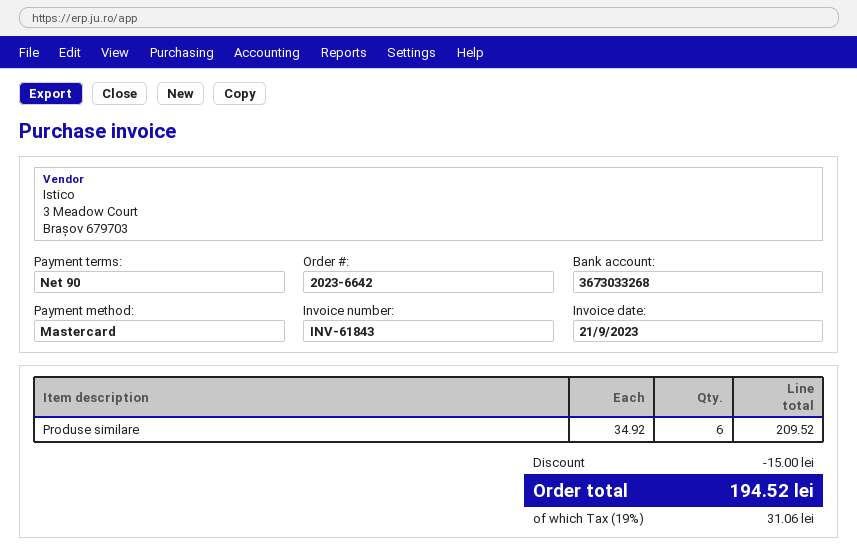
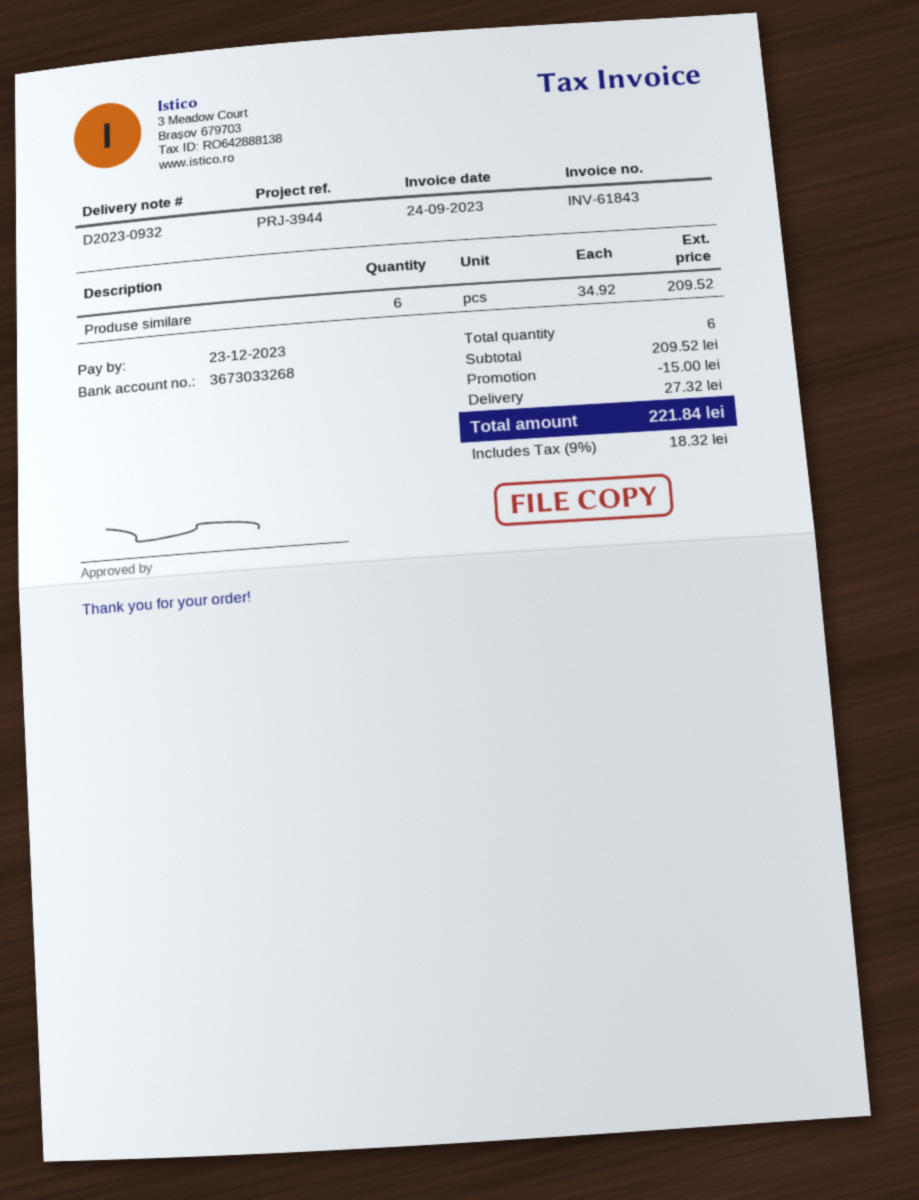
invoice date: 2023-09-21 -> 2023-09-24
shipping: none -> 27.32
tax: 19% = 31.06 -> 9% = 18.32
total: 194.52 -> 221.84

